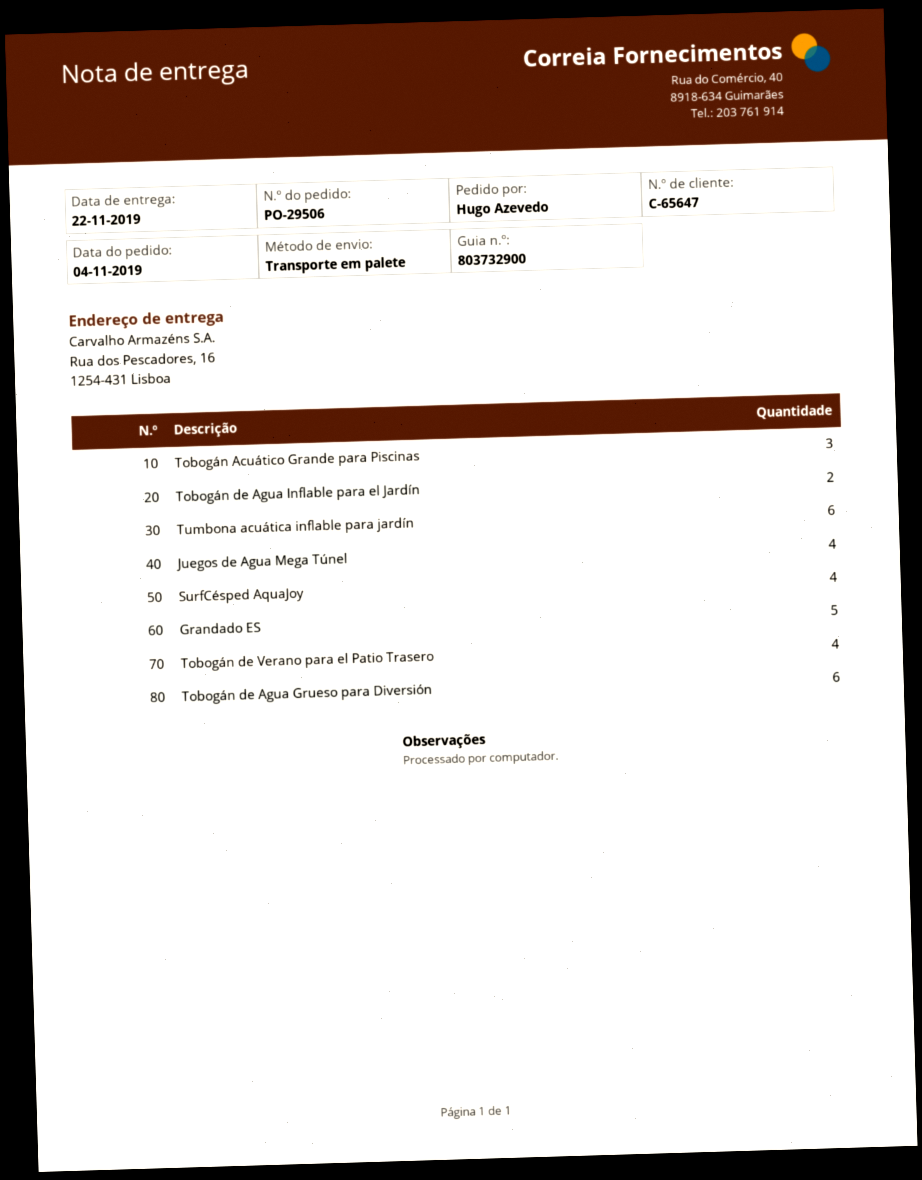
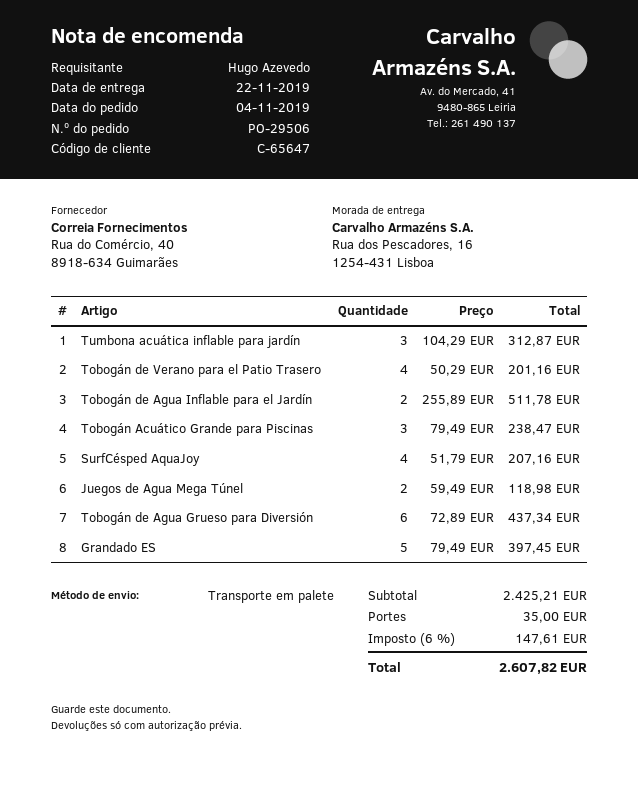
Tumbona acuática inflable para jardín: 6 -> 3
Juegos de Agua Mega Túnel: 4 -> 2

